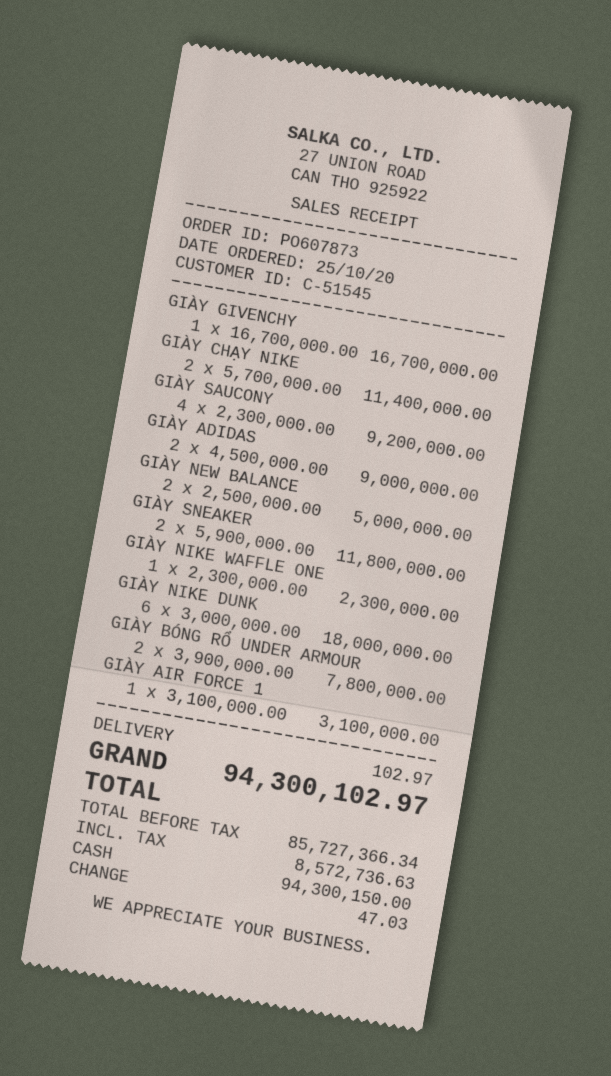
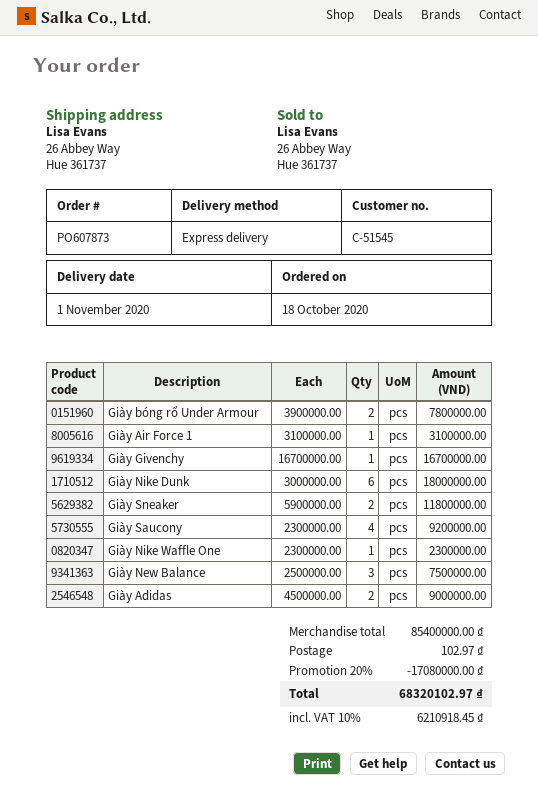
order date: 2020-10-25 -> 2020-10-18
GIÀY CHẠY NIKE: 2 x 5700000.00 = 11400000.00 -> none
GIÀY NEW BALANCE: 2 x 2500000.00 = 5000000.00 -> 3 x 2500000.00 = 7500000.00
discount: none -> 20% = 17080000.00
tax: 8572736.63 -> 6210918.45
total: 94300102.97 -> 68320102.97

